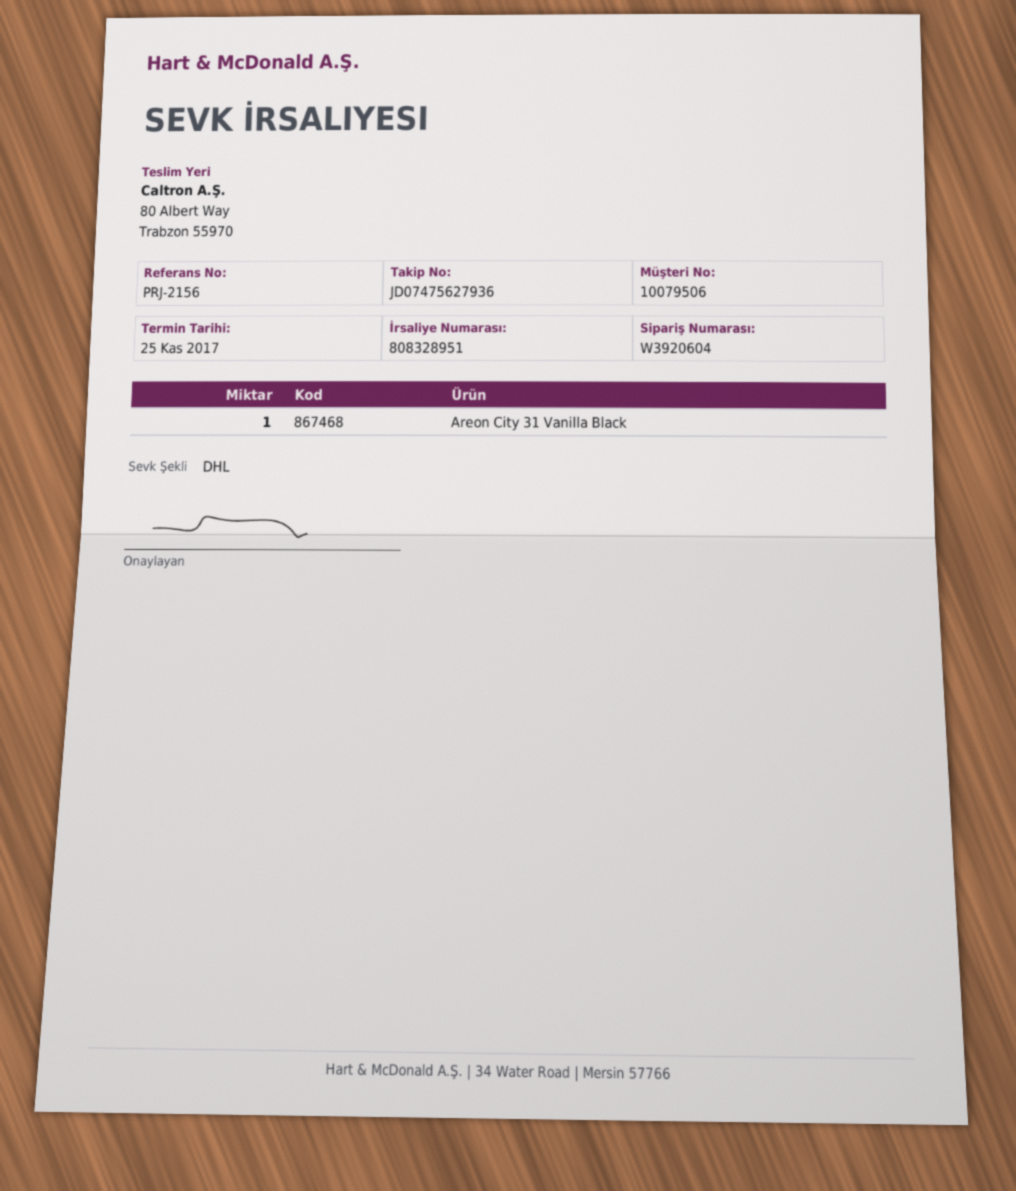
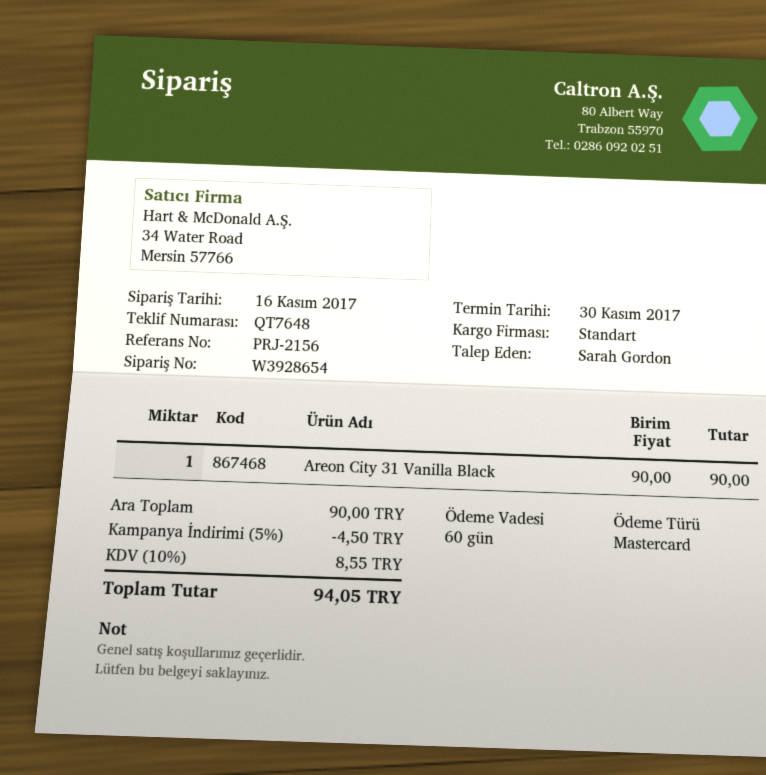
order number: W3920604 -> W3928654
delivery date: 2017-11-25 -> 2017-11-30
shipping method: DHL -> standard

